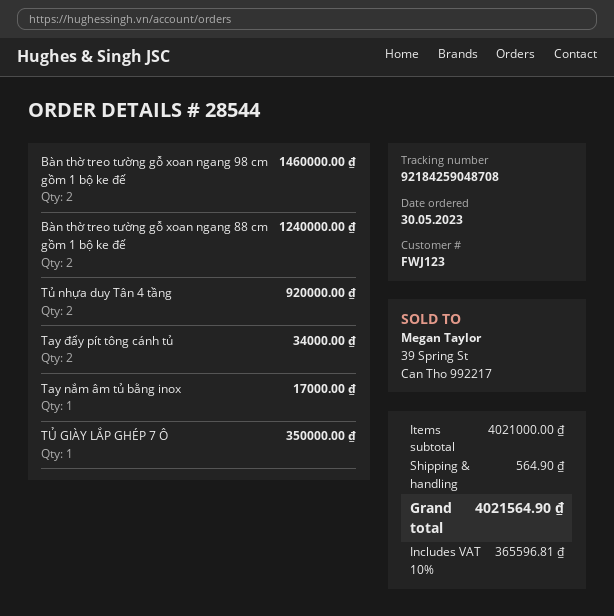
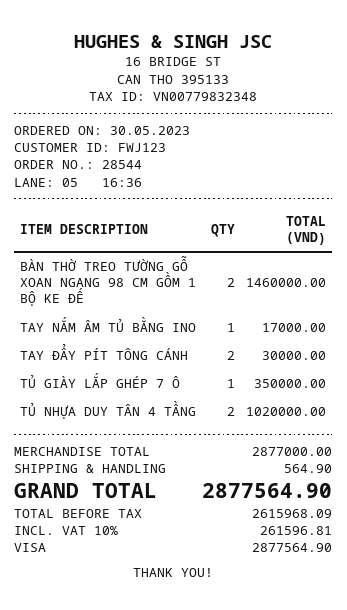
Bàn thờ treo tường gỗ xoan ngang 88 cm gồm 1 bộ ke đế: 2 for 1240000.00 -> none
Tủ nhựa duy Tân 4 tầng: 2 for 920000.00 -> 2 for 1020000.00
Tay đẩy pít tông cánh tủ: 2 for 34000.00 -> 2 for 30000.00
subtotal: 4021000.00 -> 2877000.00
tax: 10% = 365596.81 -> 10% = 261596.81
total: 4021564.90 -> 2877564.90

